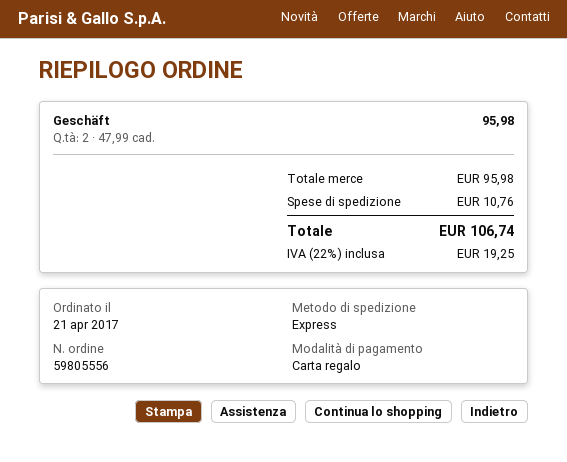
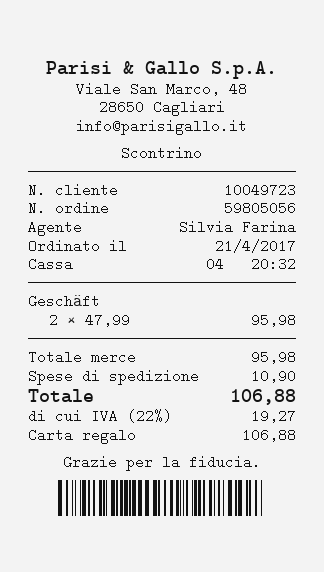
order number: 59805556 -> 59805056
shipping: 10.76 -> 10.90
tax: 22% = 19.25 -> 22% = 19.27
total: 106.74 -> 106.88

